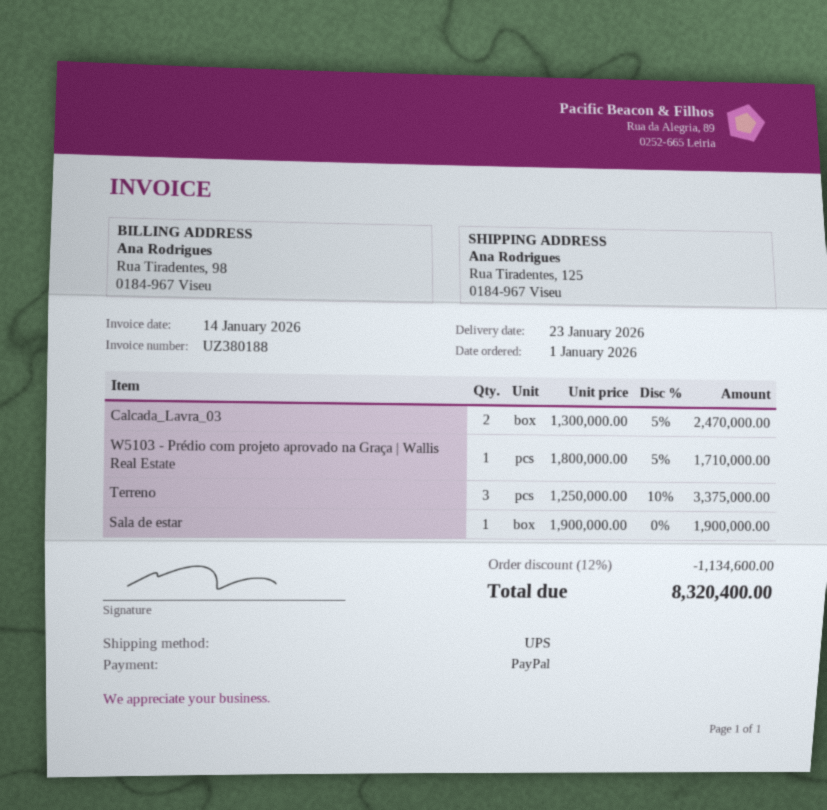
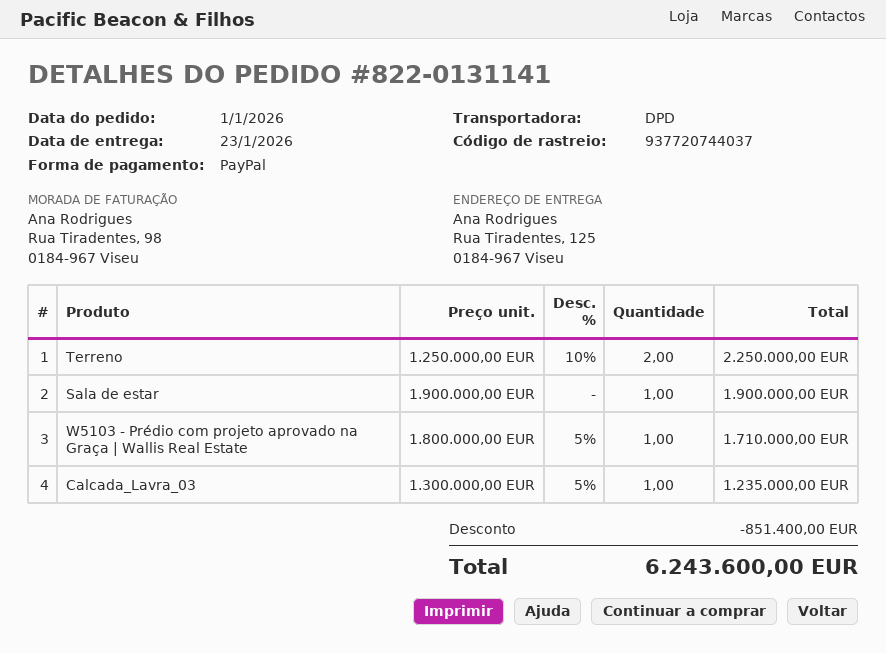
shipping method: UPS -> DPD
Calcada_Lavra_03: 2 x 1300000.00 - 5% = 2470000.00 -> 1 x 1300000.00 - 5% = 1235000.00
Terreno: 3 x 1250000.00 - 10% = 3375000.00 -> 2 x 1250000.00 - 10% = 2250000.00
discount: 1134600.00 -> 851400.00
total: 8320400.00 -> 6243600.00

